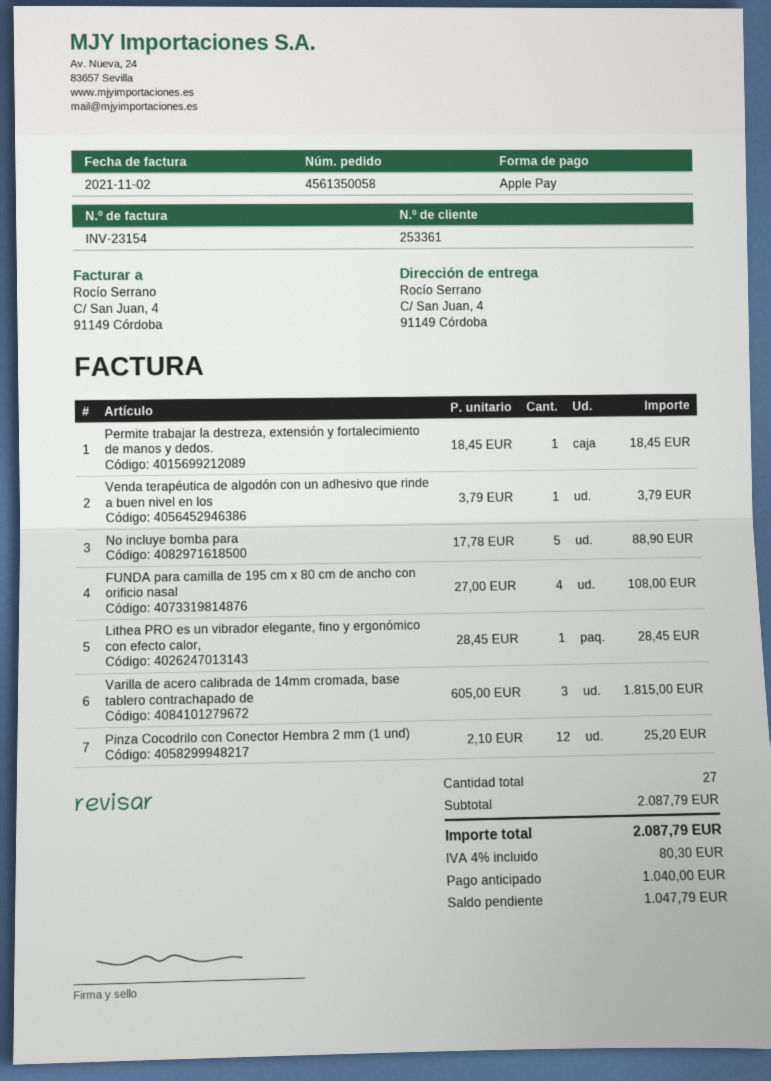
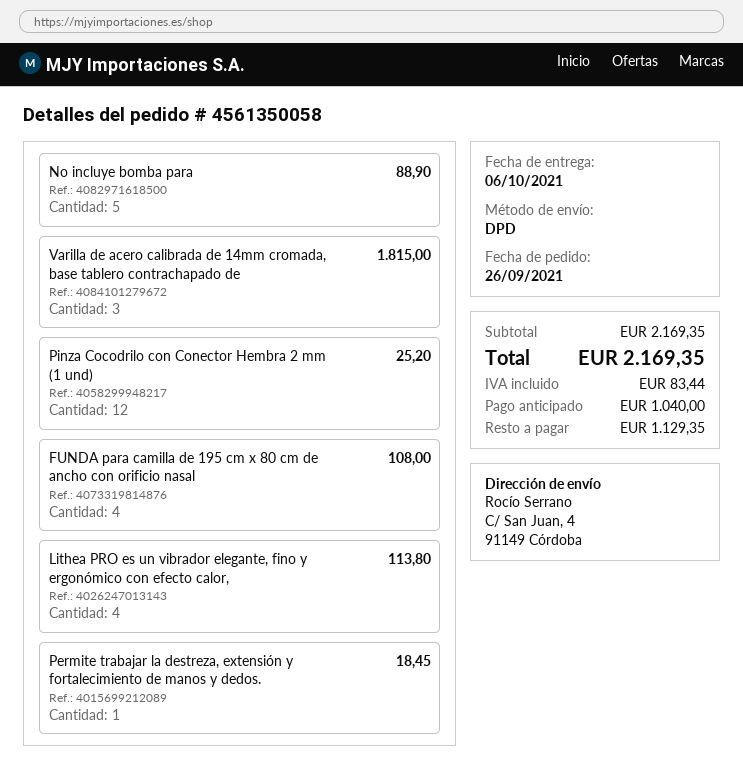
Venda terapéutica de algodón con un adhesivo que rinde a buen nivel en los: 1 for 3.79 -> none
Lithea PRO es un vibrador elegante, fino y ergonómico con efecto calor,: 1 for 28.45 -> 4 for 113.80
subtotal: 2087.79 -> 2169.35
tax: 80.30 -> 83.44
total: 2087.79 -> 2169.35
balance: 1047.79 -> 1129.35

